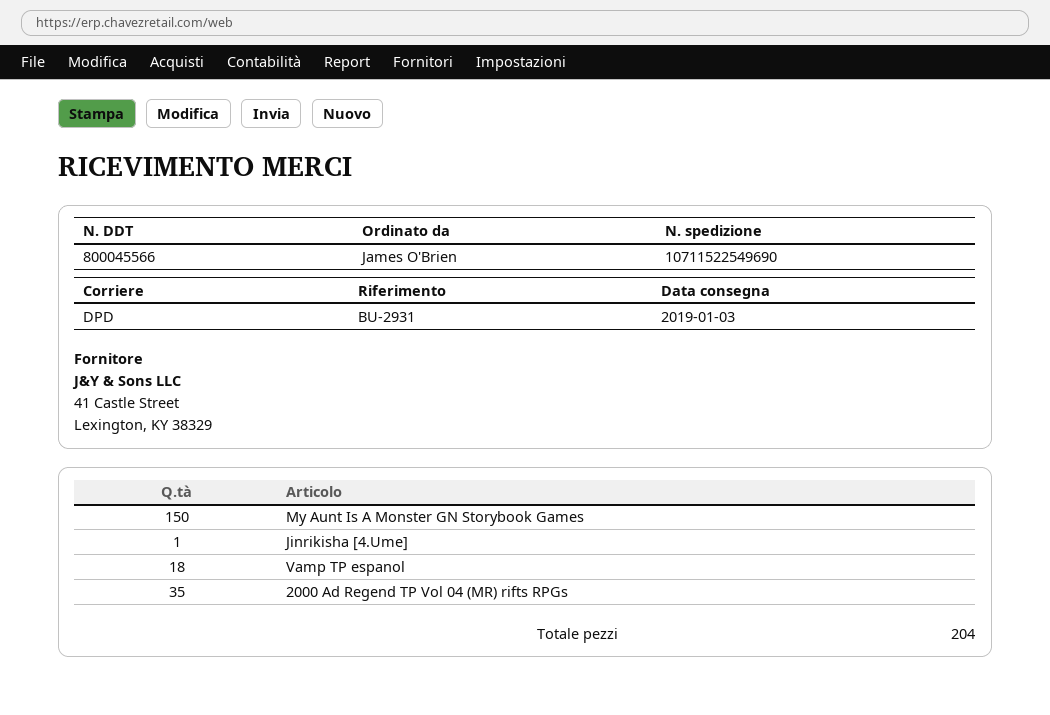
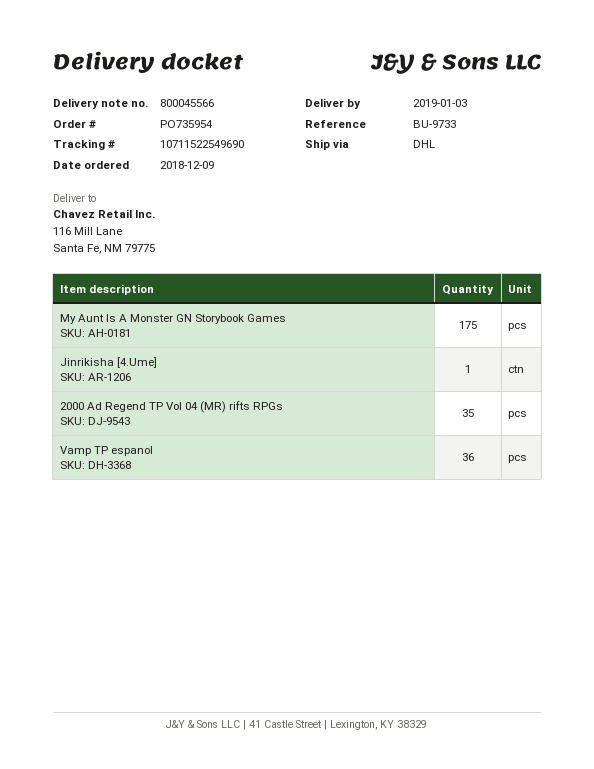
reference: BU-2931 -> BU-9733
shipping method: DPD -> DHL
My Aunt Is A Monster GN Storybook Games: 150 -> 175
Vamp TP espanol: 18 -> 36

